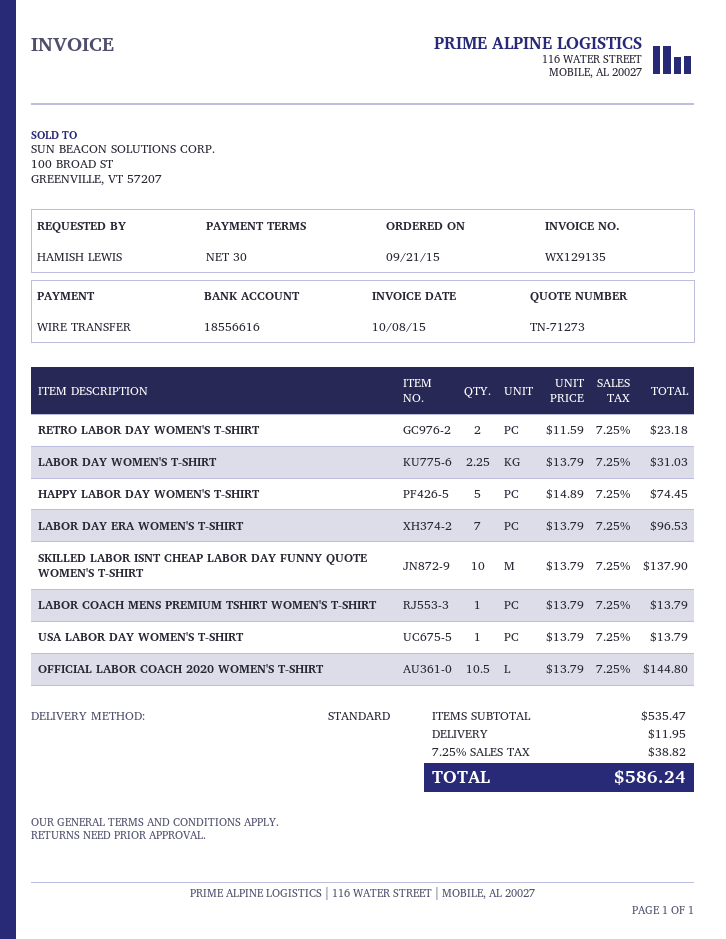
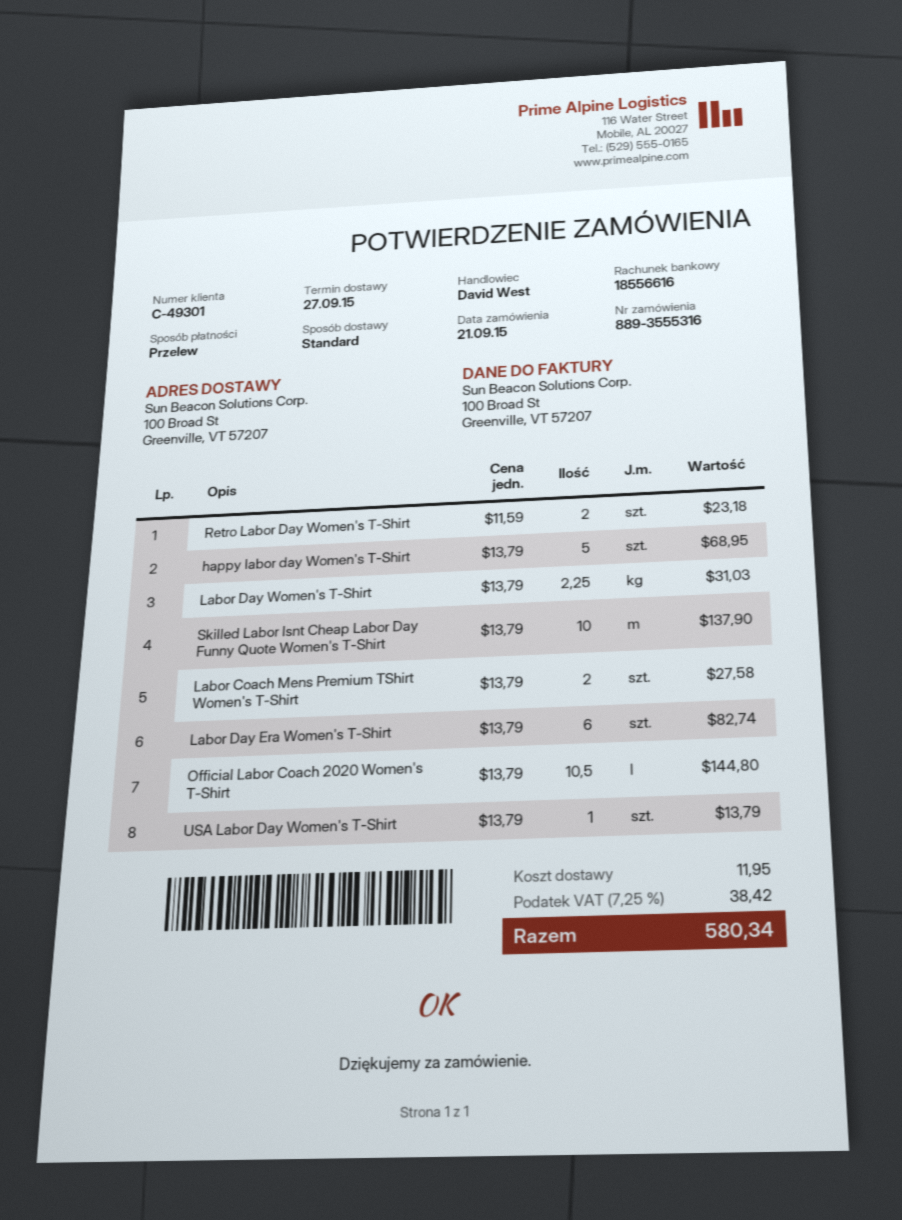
HAPPY LABOR DAY WOMEN'S T-SHIRT: 5 x 14.89 = 74.45 -> 5 x 13.79 = 68.95
LABOR DAY ERA WOMEN'S T-SHIRT: 7 x 13.79 = 96.53 -> 6 x 13.79 = 82.74
LABOR COACH MENS PREMIUM TSHIRT WOMEN'S T-SHIRT: 1 x 13.79 = 13.79 -> 2 x 13.79 = 27.58
tax: 7.25% = 38.82 -> 7.25% = 38.42
total: 586.24 -> 580.34

